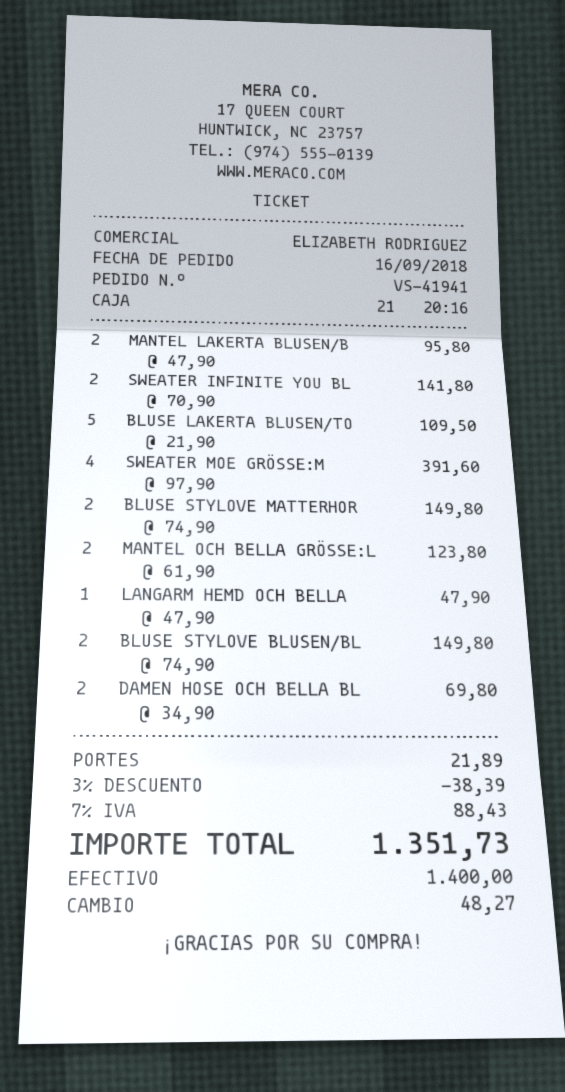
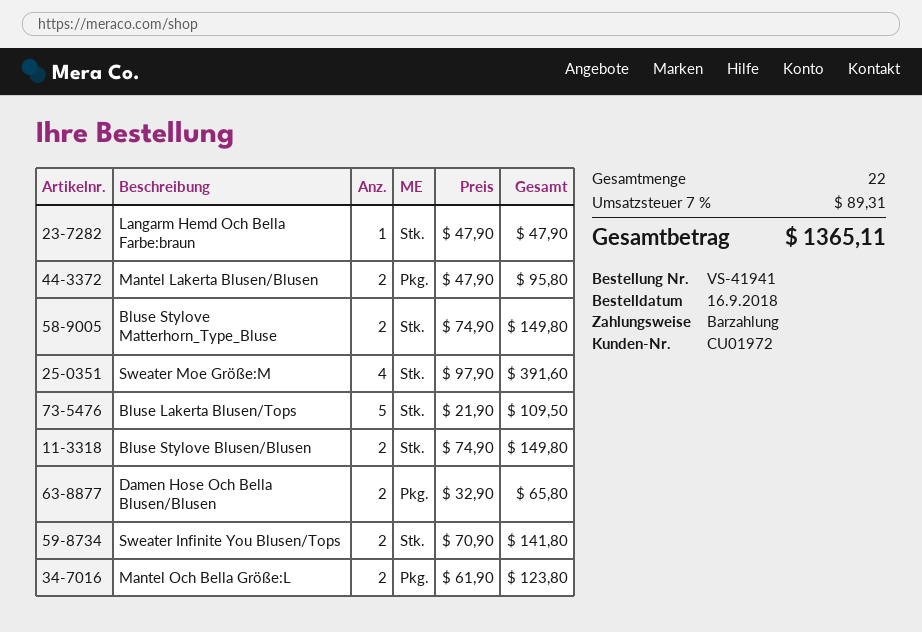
DAMEN HOSE OCH BELLA BL: 2 x 34.90 = 69.80 -> 2 x 32.90 = 65.80
discount: 3% = 38.39 -> none
shipping: 21.89 -> none
tax: 7% = 88.43 -> 7% = 89.31
total: 1351.73 -> 1365.11

